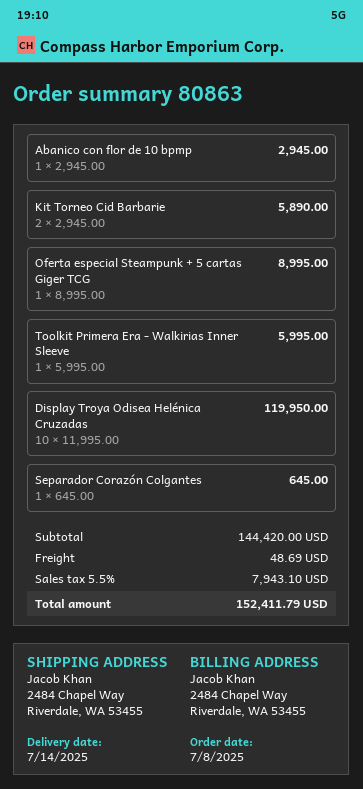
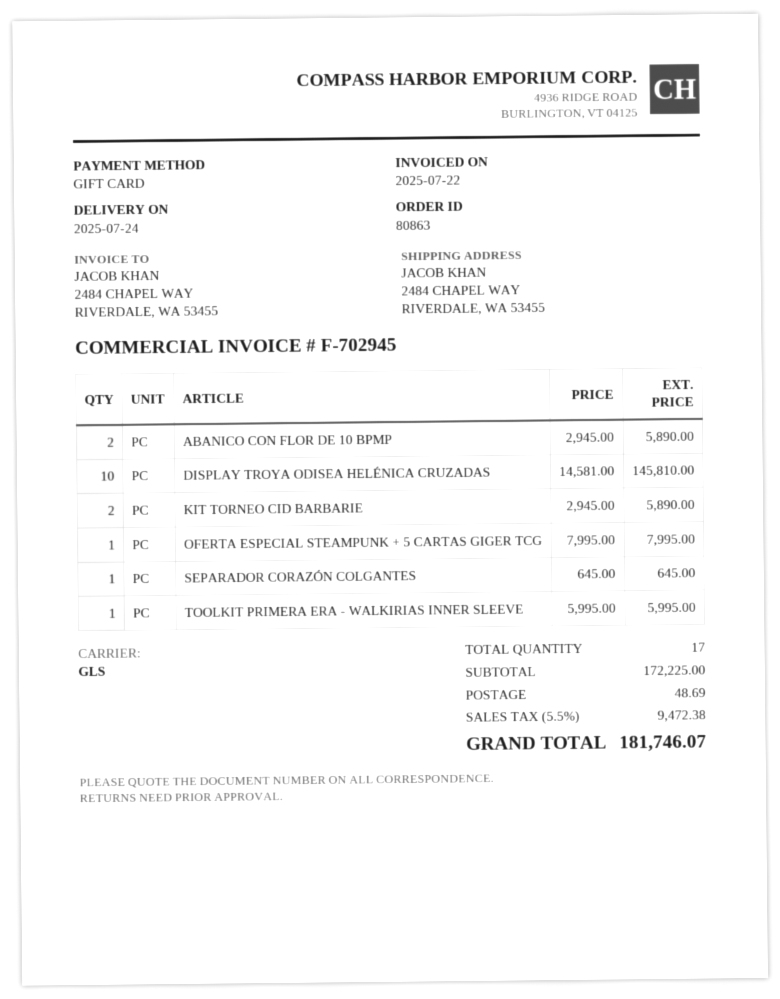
delivery date: 2025-07-14 -> 2025-07-24
Abanico con flor de 10 bpmp: 1 x 2945.00 = 2945.00 -> 2 x 2945.00 = 5890.00
Oferta especial Steampunk + 5 cartas Giger TCG: 1 x 8995.00 = 8995.00 -> 1 x 7995.00 = 7995.00
Display Troya Odisea Helénica Cruzadas: 10 x 11995.00 = 119950.00 -> 10 x 14581.00 = 145810.00
subtotal: 144420.00 -> 172225.00
tax: 5.5% = 7943.10 -> 5.5% = 9472.38
total: 152411.79 -> 181746.07

